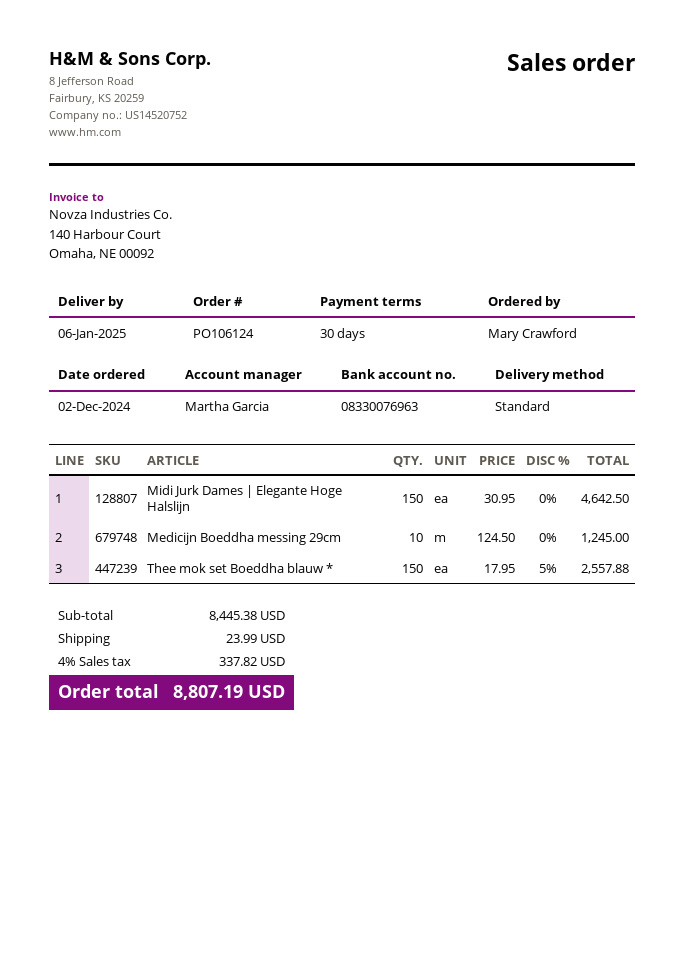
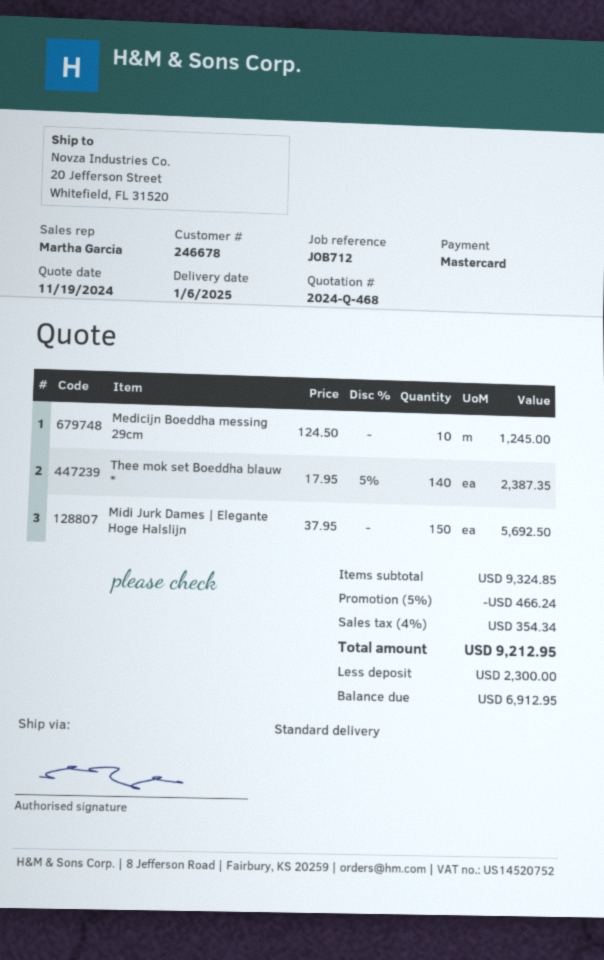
Midi Jurk Dames | Elegante Hoge Halslijn: 150 x 30.95 = 4642.50 -> 150 x 37.95 = 5692.50
Thee mok set Boeddha blauw *: 150 x 17.95 - 5% = 2557.88 -> 140 x 17.95 - 5% = 2387.35
subtotal: 8445.38 -> 9324.85
discount: none -> 5% = 466.24
shipping: 23.99 -> none
tax: 4% = 337.82 -> 4% = 354.34
total: 8807.19 -> 9212.95

